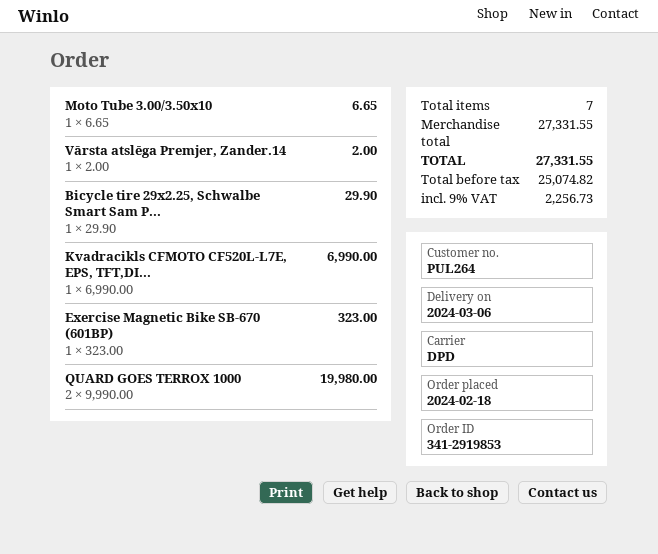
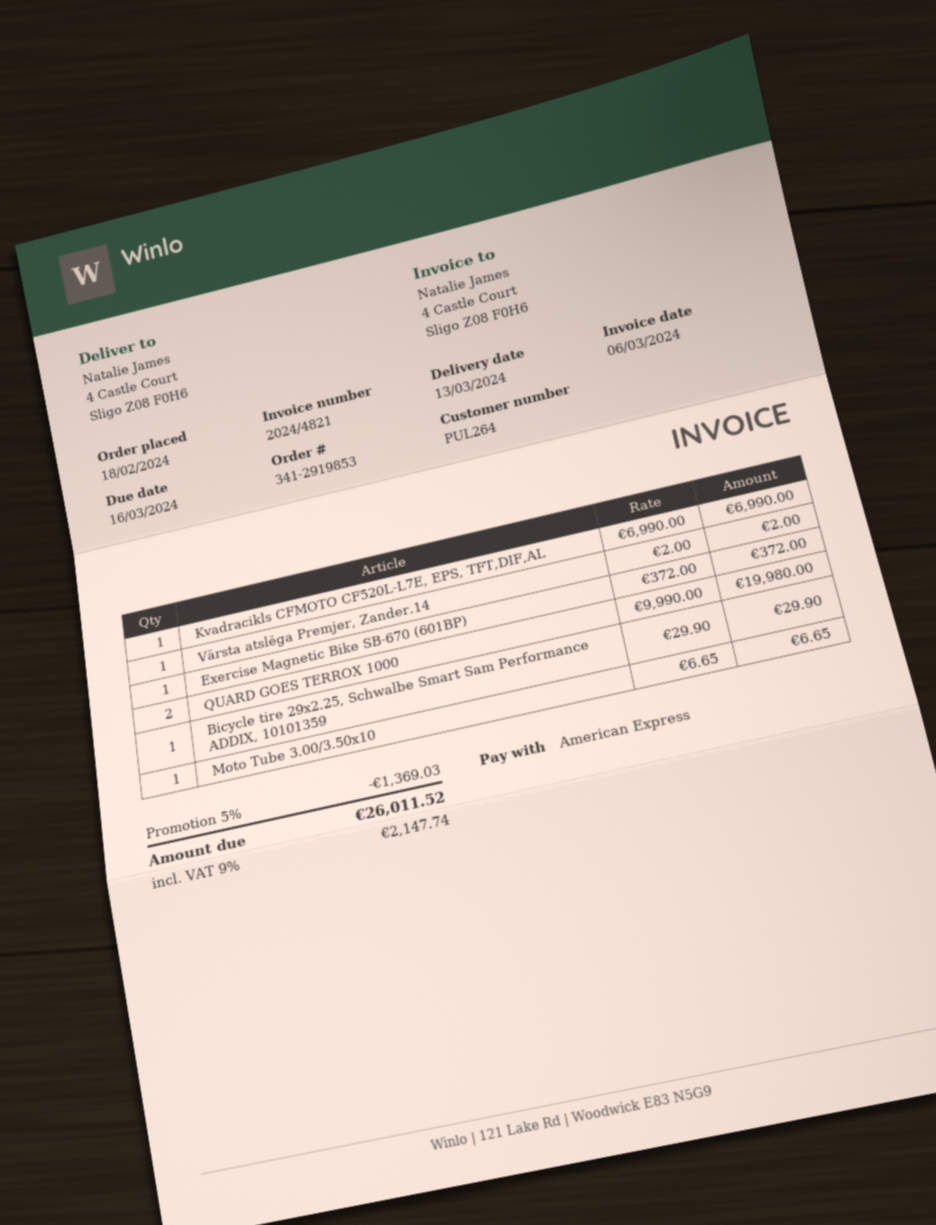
delivery date: 2024-03-06 -> 2024-03-13
Exercise Magnetic Bike SB-670 (601BP): 1 x 323.00 = 323.00 -> 1 x 372.00 = 372.00
discount: none -> 5% = 1369.03
tax: 9% = 2256.73 -> 9% = 2147.74
total: 27331.55 -> 26011.52

